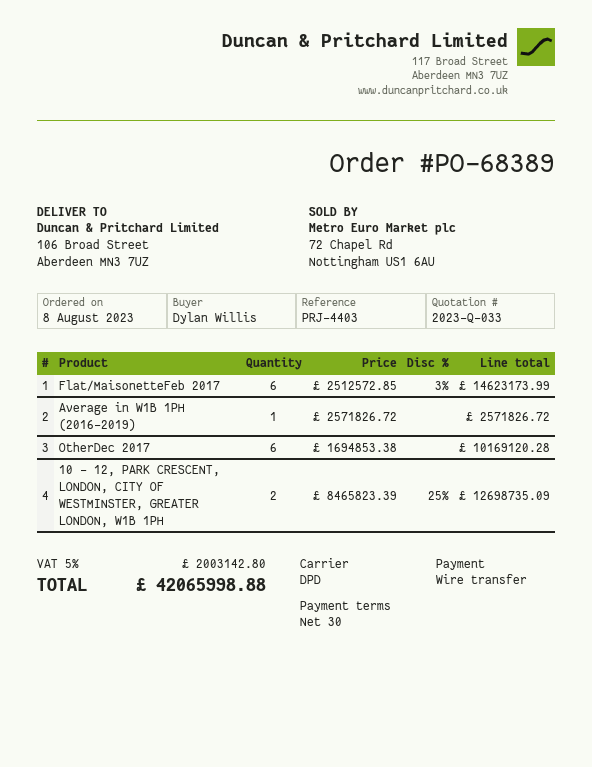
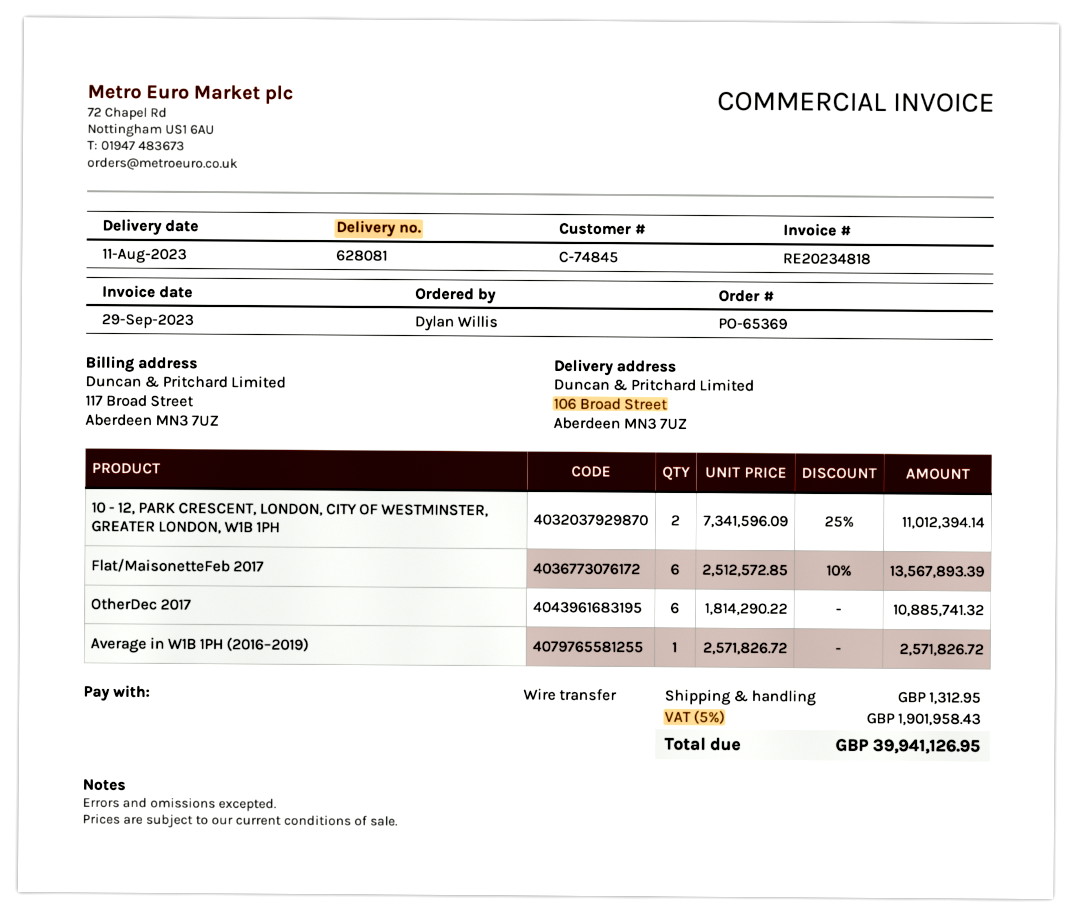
order number: PO-68389 -> PO-65369
Flat/MaisonetteFeb 2017: 6 x 2512572.85 - 3% = 14623173.99 -> 6 x 2512572.85 - 10% = 13567893.39
OtherDec 2017: 6 x 1694853.38 = 10169120.28 -> 6 x 1814290.22 = 10885741.32
10 - 12, PARK CRESCENT, LONDON, CITY OF WESTMINSTER, GREATER LONDON, W1B 1PH: 2 x 8465823.39 - 25% = 12698735.09 -> 2 x 7341596.09 - 25% = 11012394.14
shipping: none -> 1312.95
tax: 5% = 2003142.80 -> 5% = 1901958.43
total: 42065998.88 -> 39941126.95

